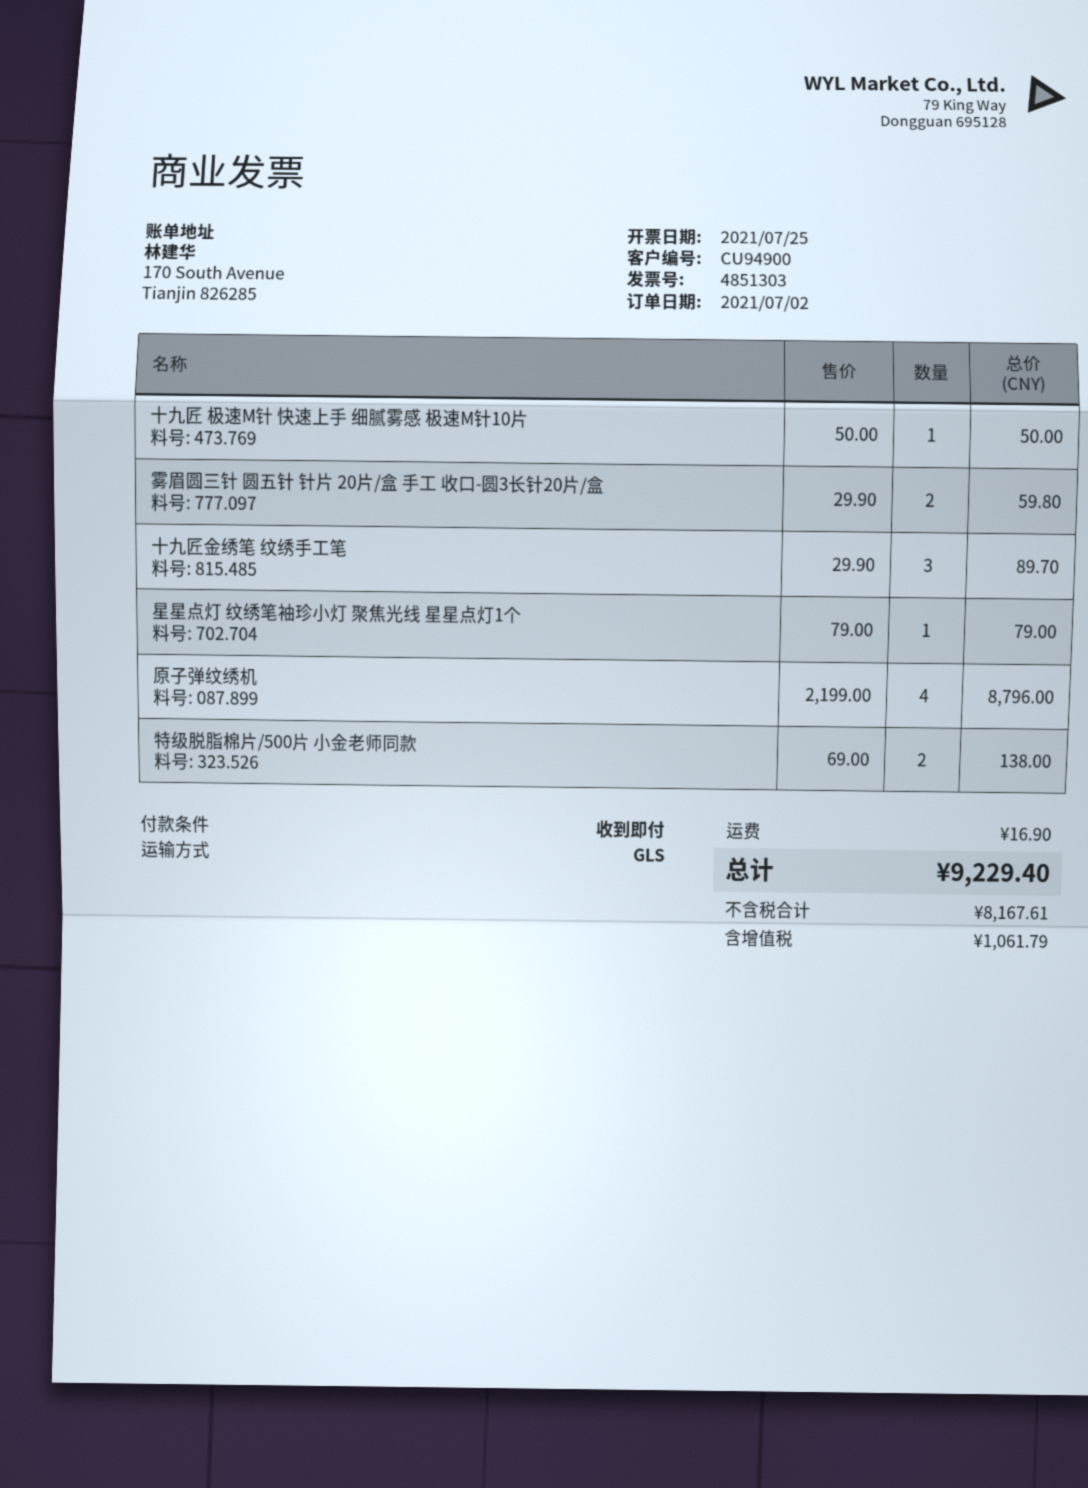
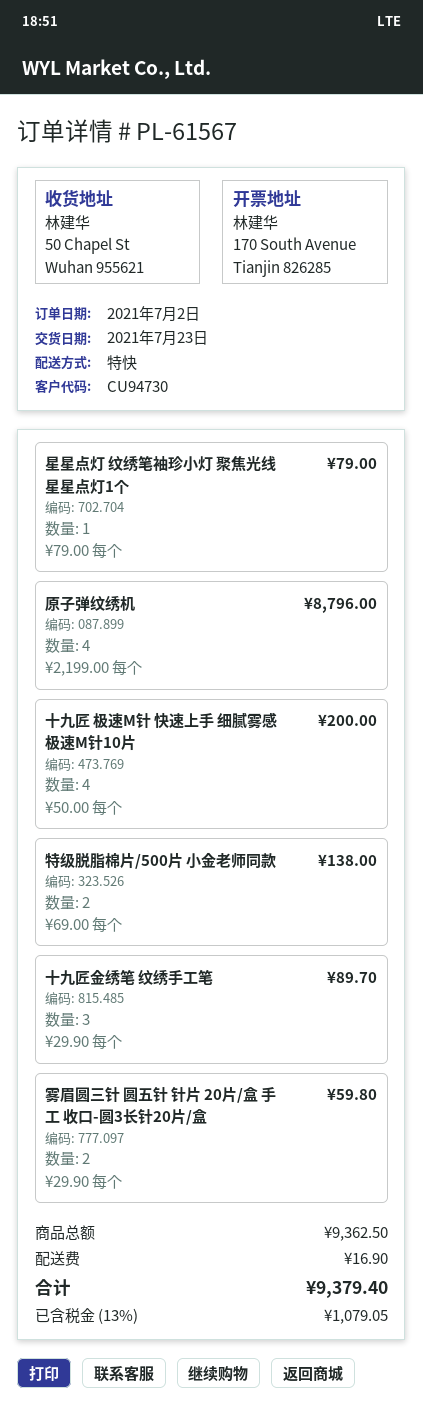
customer number: CU94900 -> CU94730
shipping method: GLS -> express
十九匠 极速M针 快速上手 细腻雾感 极速M针10片: 1 x 50.00 = 50.00 -> 4 x 50.00 = 200.00
tax: 1061.79 -> 1079.05
total: 9229.40 -> 9379.40

